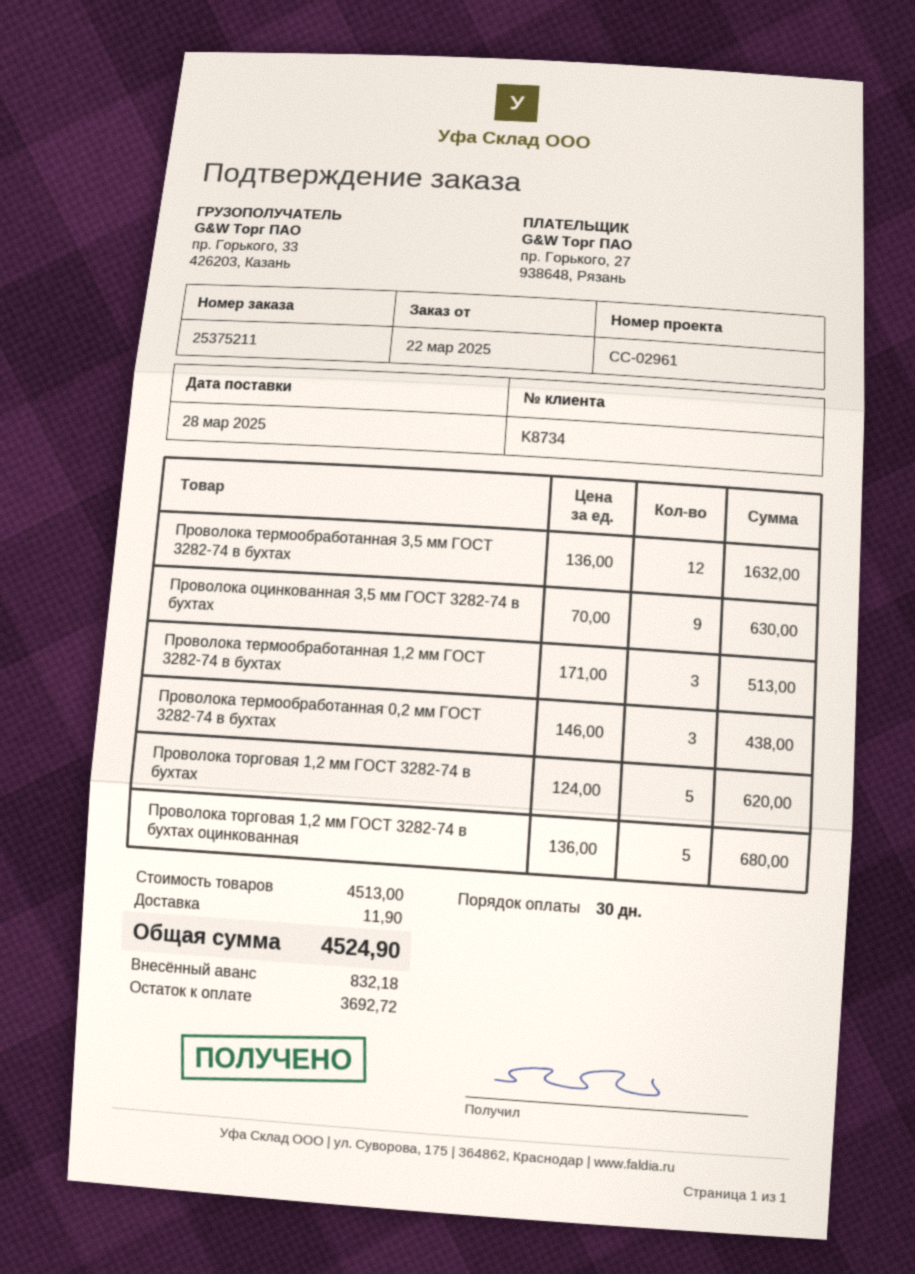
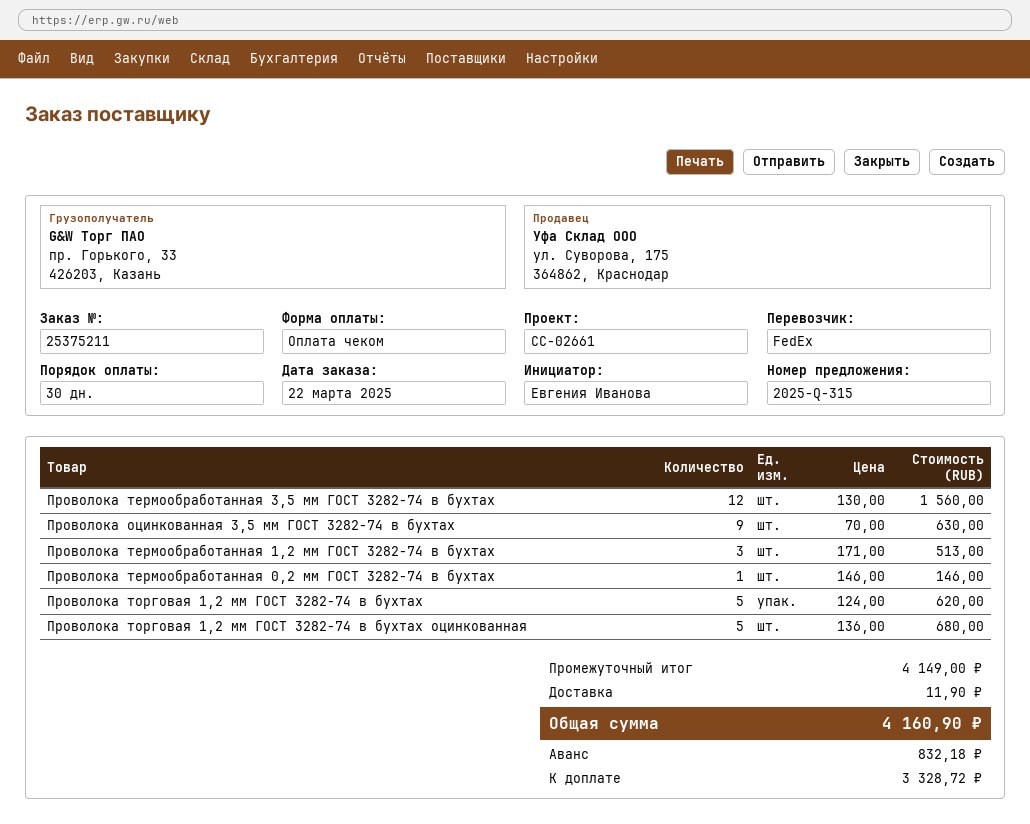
reference: CC-02961 -> CC-02661
Проволока термообработанная 3,5 мм ГОСТ 3282-74 в бухтах: 12 x 136.00 = 1632.00 -> 12 x 130.00 = 1560.00
Проволока термообработанная 0,2 мм ГОСТ 3282-74 в бухтах: 3 x 146.00 = 438.00 -> 1 x 146.00 = 146.00
subtotal: 4513.00 -> 4149.00
total: 4524.90 -> 4160.90
balance: 3692.72 -> 3328.72

